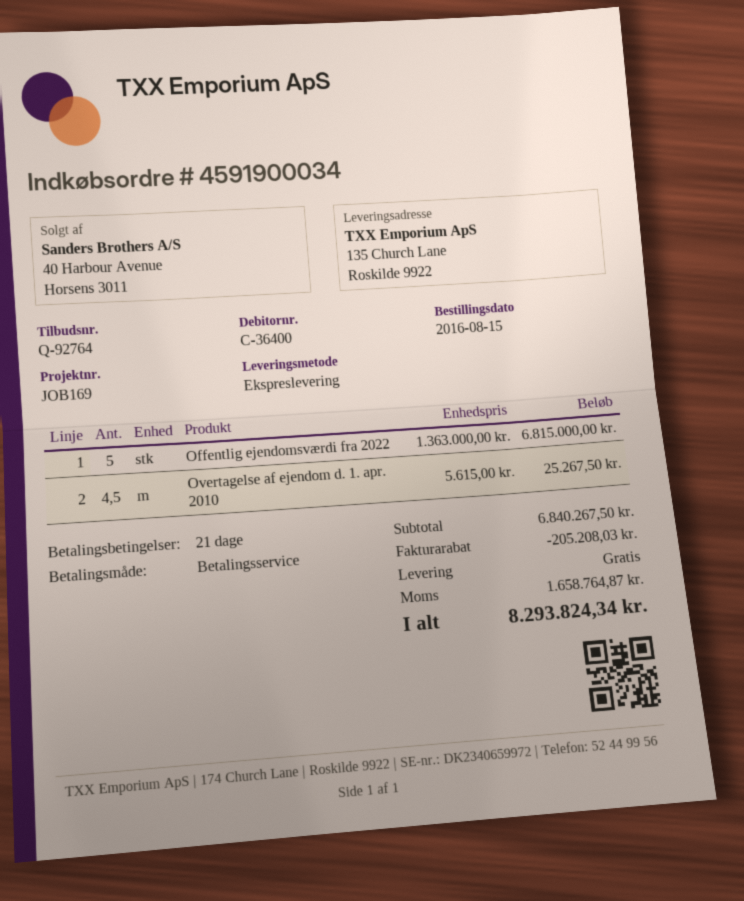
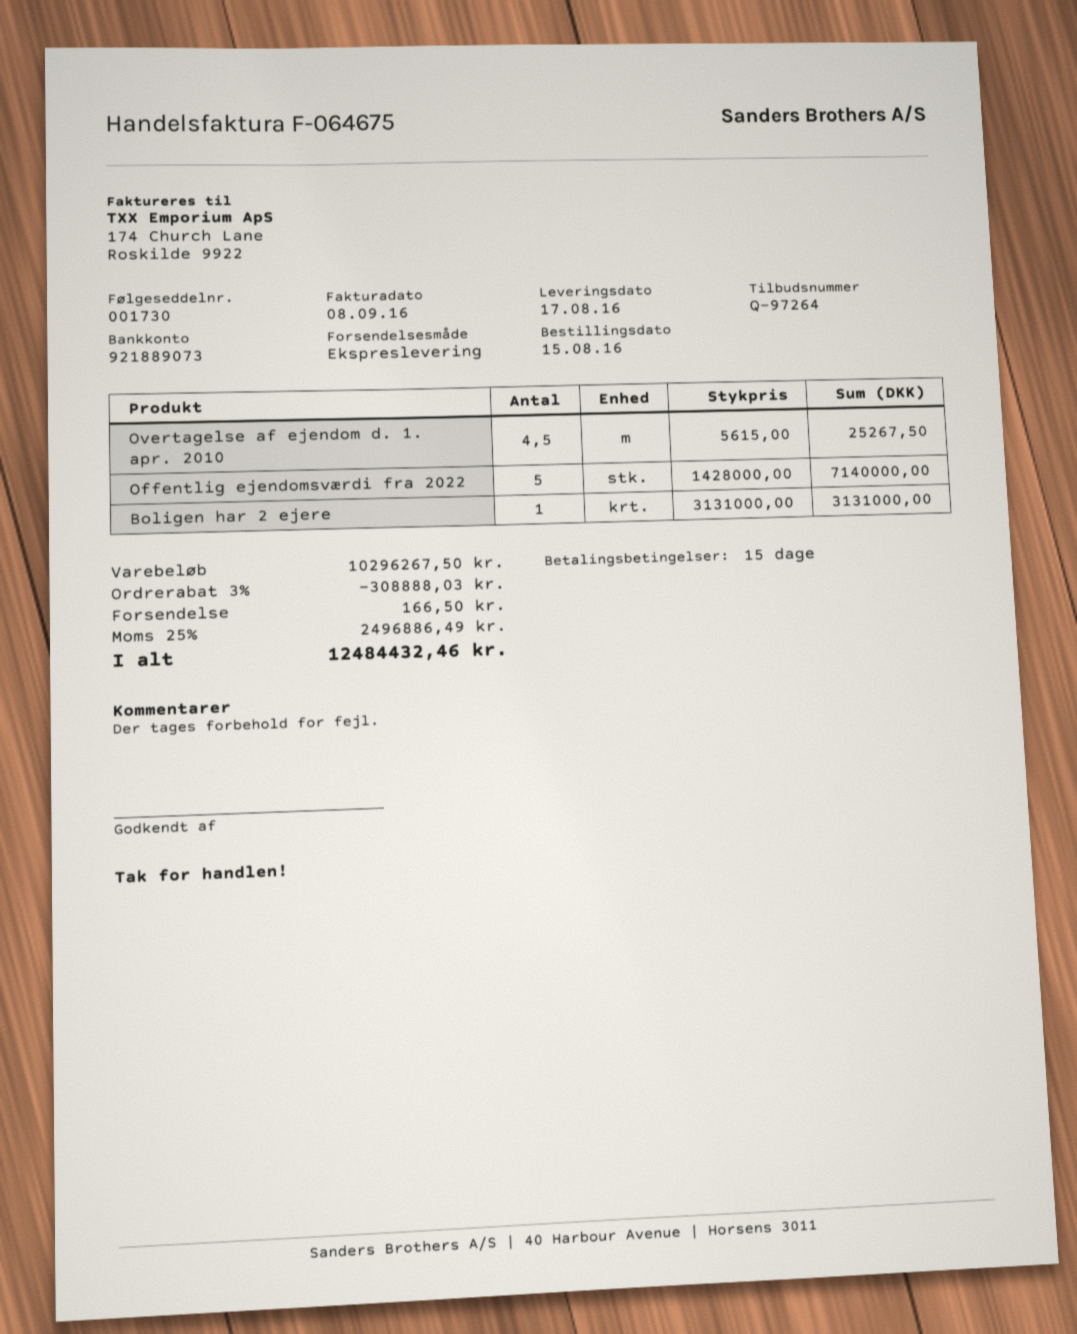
quote number: Q-92764 -> Q-97264
payment terms: 21 days -> 15 days
Offentlig ejendomsværdi fra 2022: 5 x 1363000.00 = 6815000.00 -> 5 x 1428000.00 = 7140000.00
Boligen har 2 ejere: none -> 1 x 3131000.00 = 3131000.00
subtotal: 6840267.50 -> 10296267.50
discount: 205208.03 -> 308888.03
shipping: 0.00 -> 166.50
tax: 1658764.87 -> 2496886.49
total: 8293824.34 -> 12484432.46

